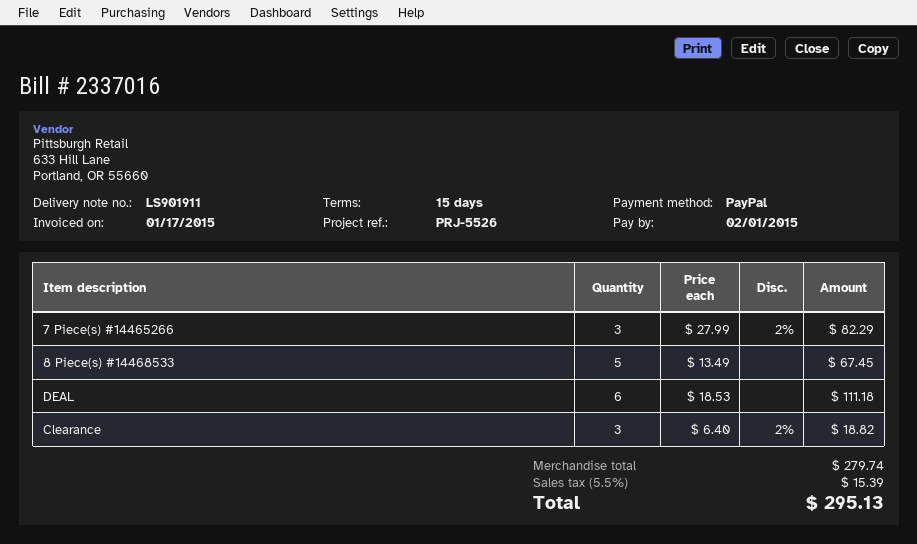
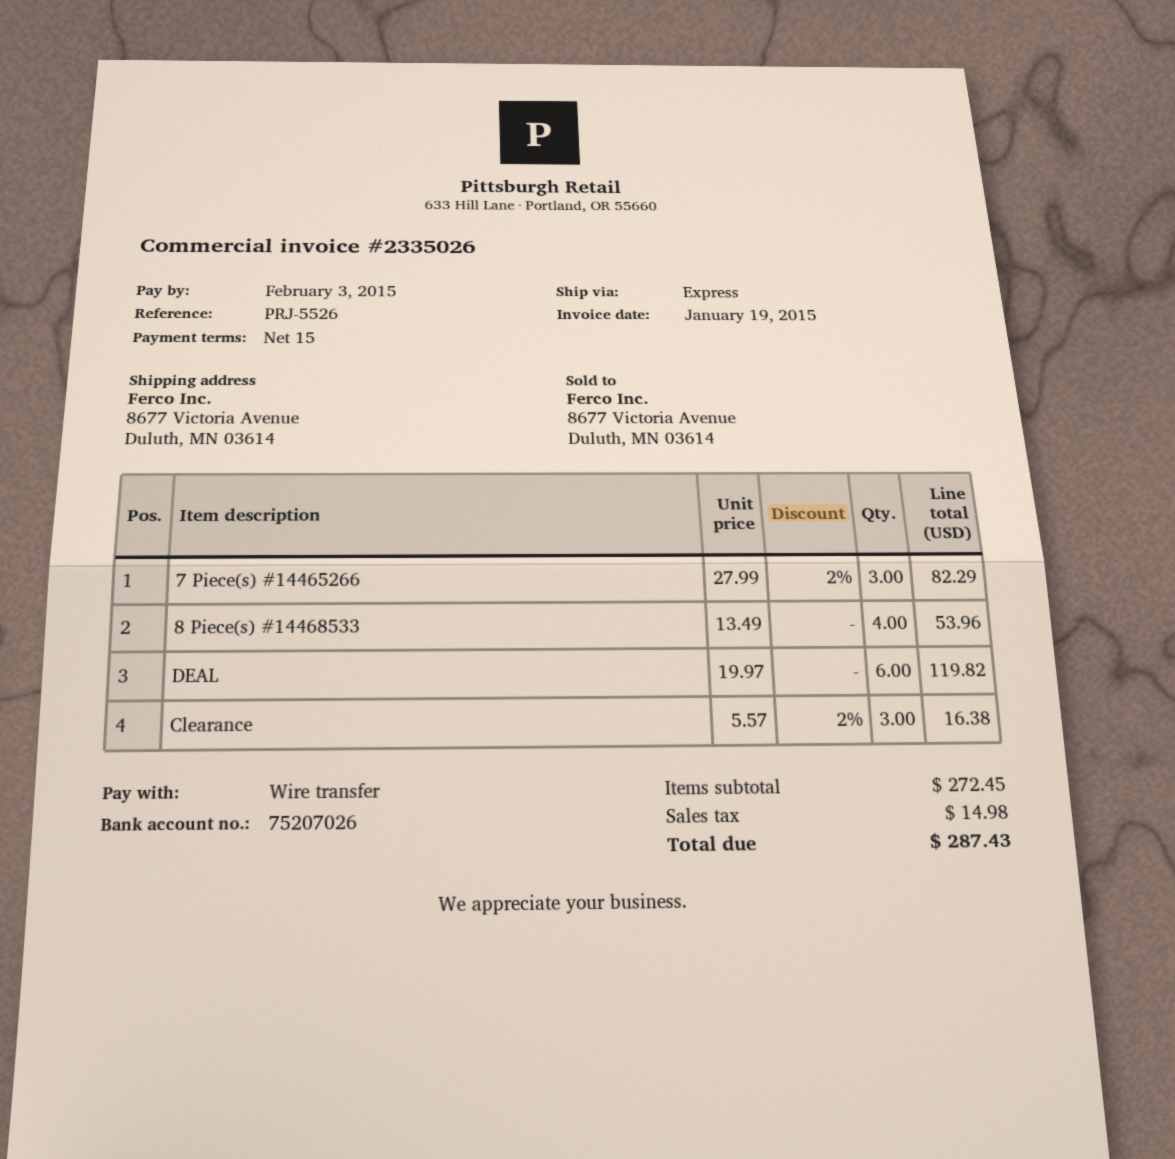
invoice number: 2337016 -> 2335026
invoice date: 2015-01-17 -> 2015-01-19
due date: 2015-02-01 -> 2015-02-03
payment method: PayPal -> bank transfer
8 Piece(s) #14468533: 5 x 13.49 = 67.45 -> 4 x 13.49 = 53.96
DEAL: 6 x 18.53 = 111.18 -> 6 x 19.97 = 119.82
Clearance: 3 x 6.40 - 2% = 18.82 -> 3 x 5.57 - 2% = 16.38
subtotal: 279.74 -> 272.45
tax: 15.39 -> 14.98
total: 295.13 -> 287.43

